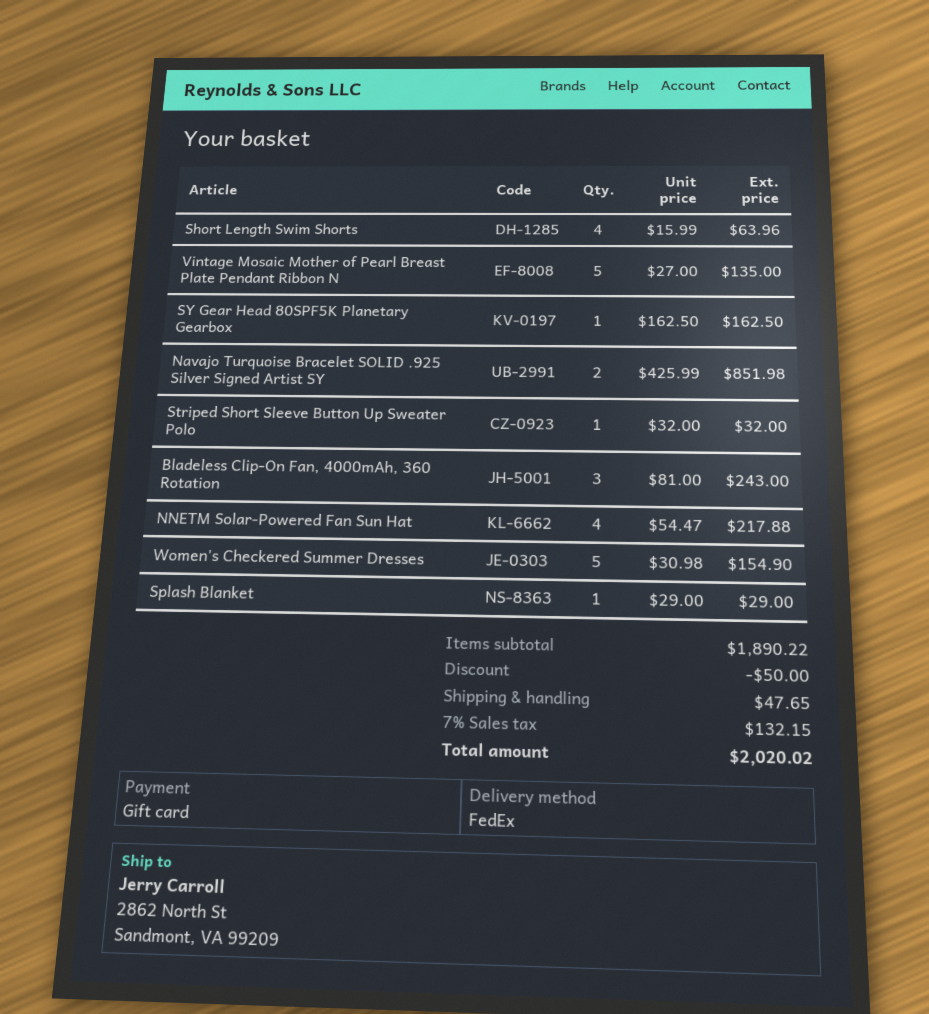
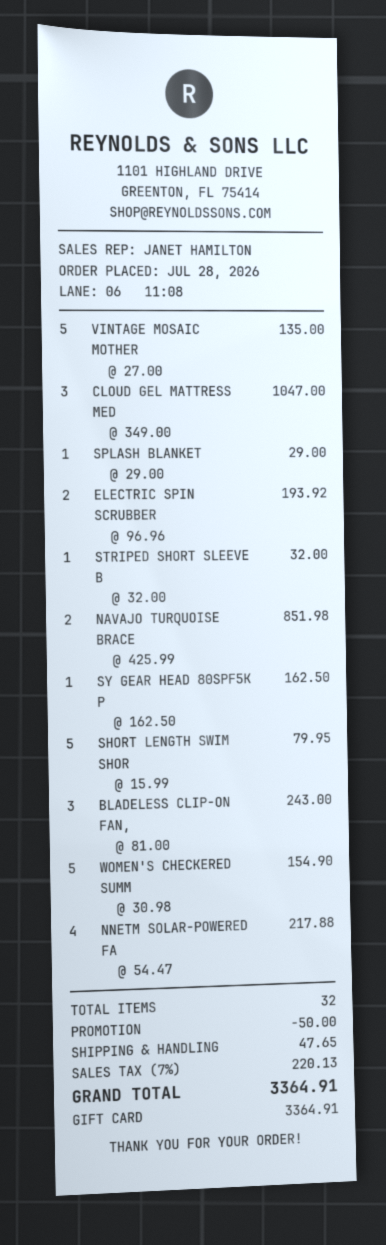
Short Length Swim Shorts: 4 x 15.99 = 63.96 -> 5 x 15.99 = 79.95
CLOUD GEL MATTRESS MED: none -> 3 x 349.00 = 1047.00
ELECTRIC SPIN SCRUBBER: none -> 2 x 96.96 = 193.92
tax: 7% = 132.15 -> 7% = 220.13
total: 2020.02 -> 3364.91

